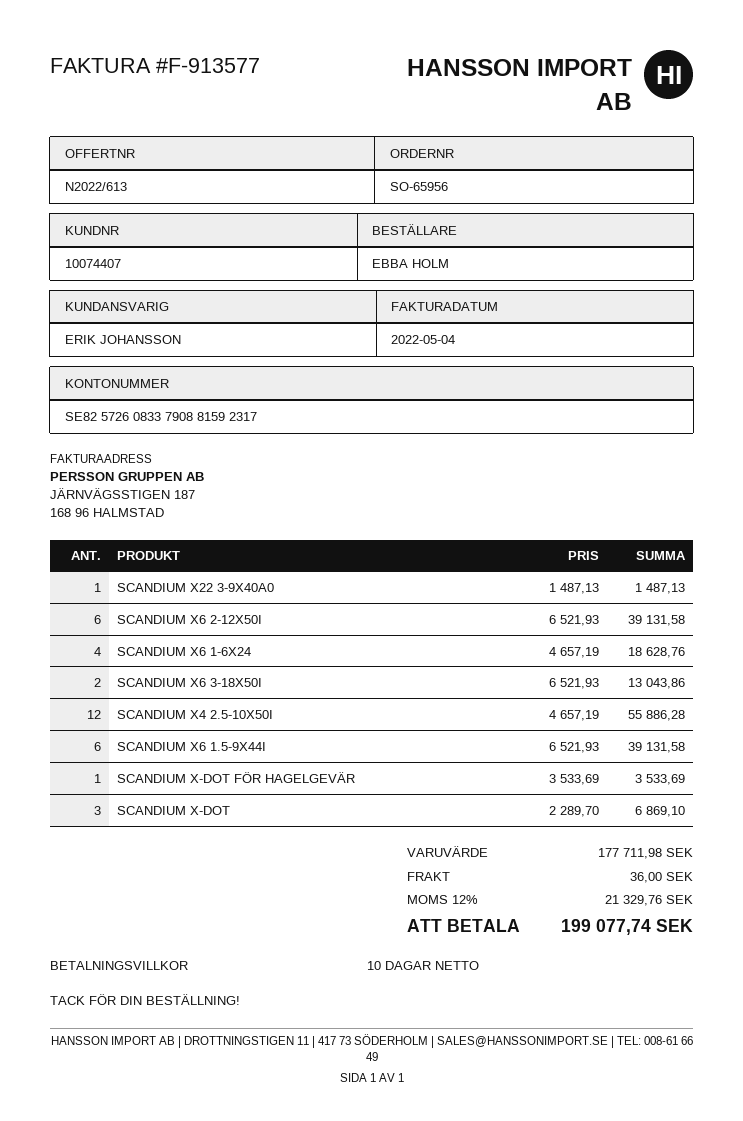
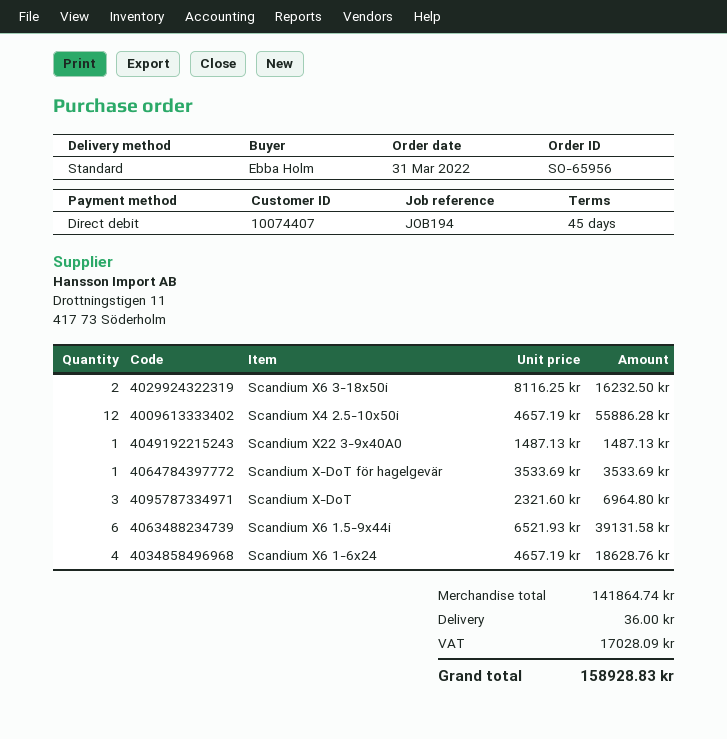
payment terms: 10 days -> 45 days
SCANDIUM X6 2-12X50I: 6 x 6521.93 = 39131.58 -> none
SCANDIUM X6 3-18X50I: 2 x 6521.93 = 13043.86 -> 2 x 8116.25 = 16232.50
SCANDIUM X-DOT: 3 x 2289.70 = 6869.10 -> 3 x 2321.60 = 6964.80
subtotal: 177711.98 -> 141864.74
tax: 21329.76 -> 17028.09
total: 199077.74 -> 158928.83

